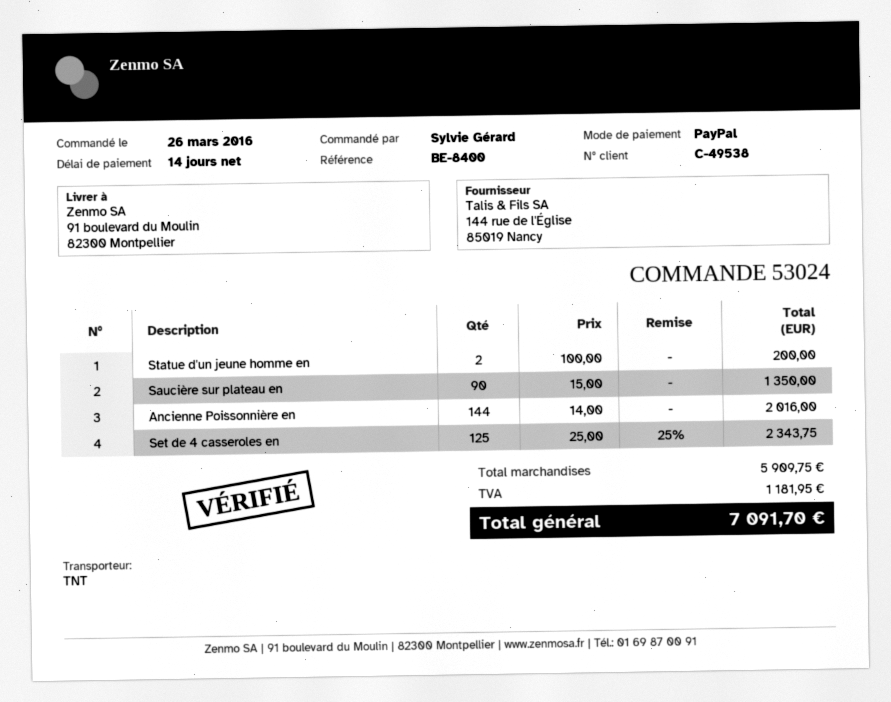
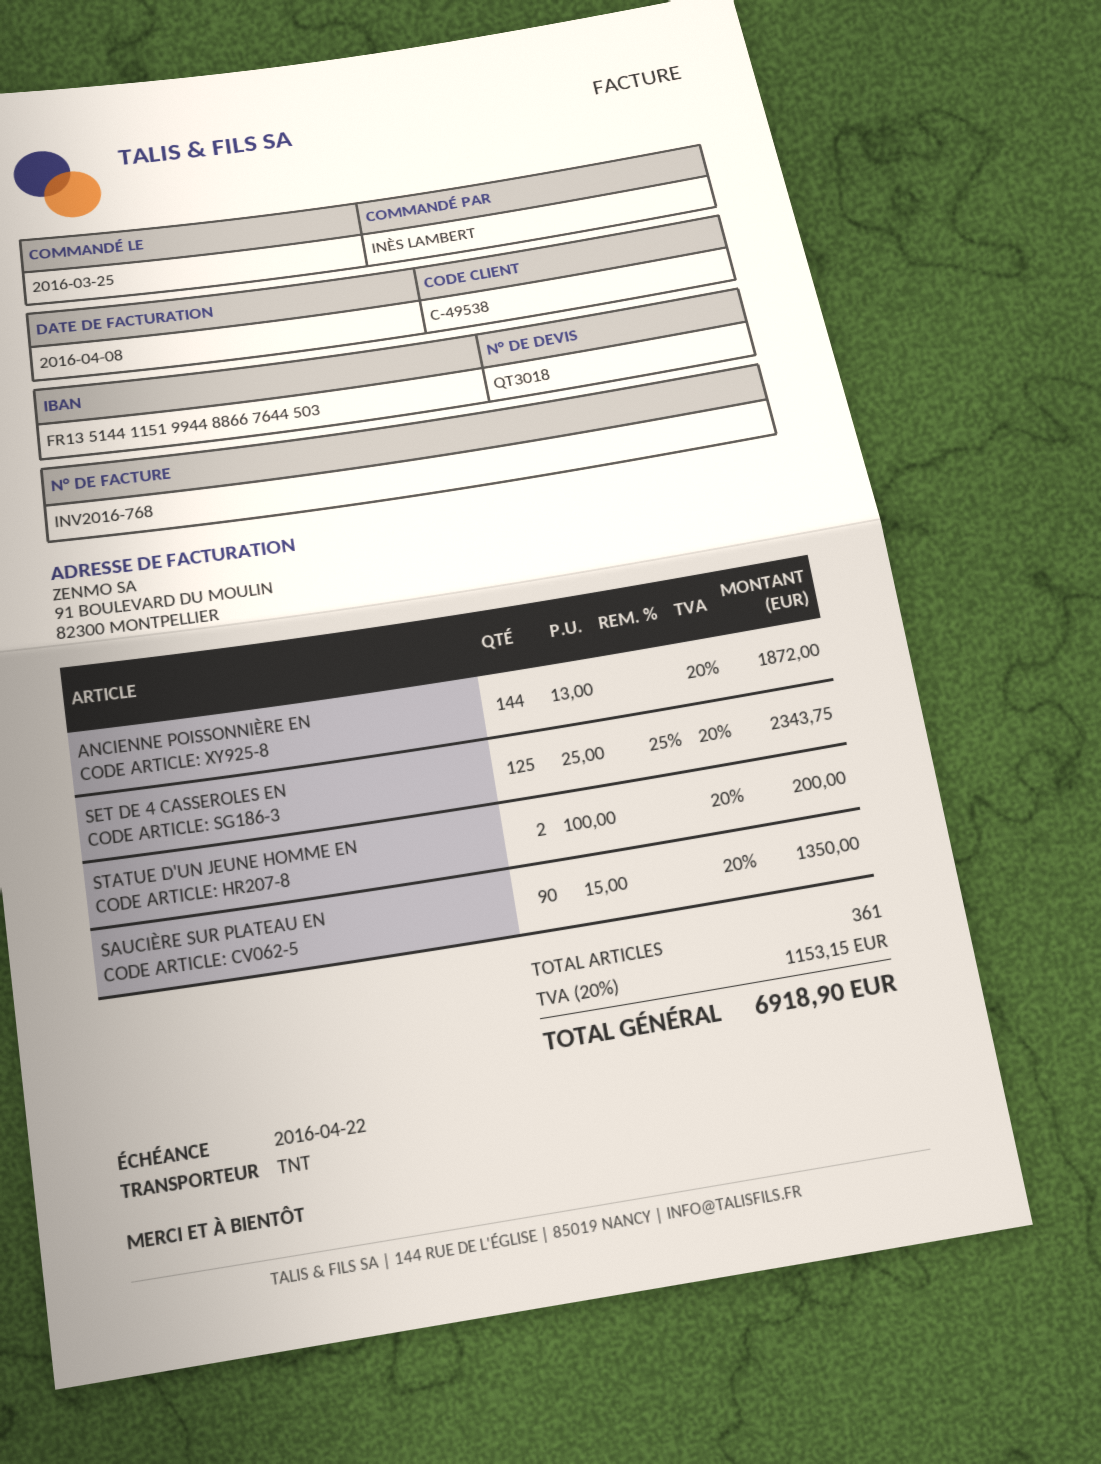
order date: 2016-03-26 -> 2016-03-25
ordered by: Sylvie Gérard -> INÈS LAMBERT
Ancienne Poissonnière en: 144 x 14.00 = 2016.00 -> 144 x 13.00 = 1872.00
tax: 1181.95 -> 1153.15
total: 7091.70 -> 6918.90

